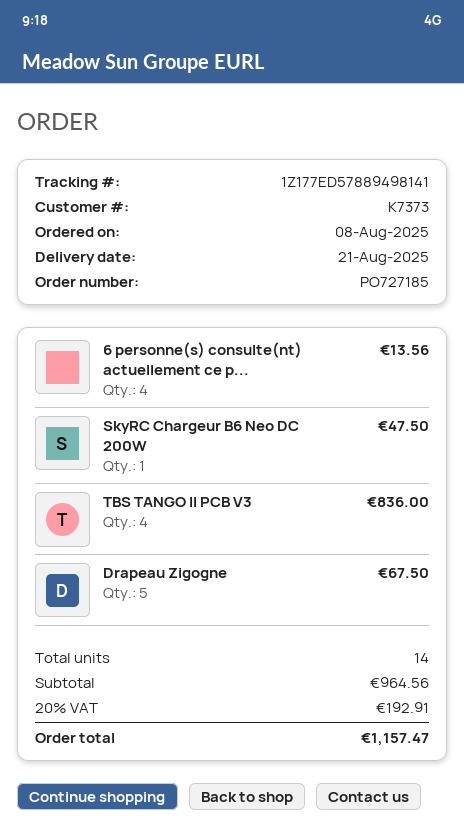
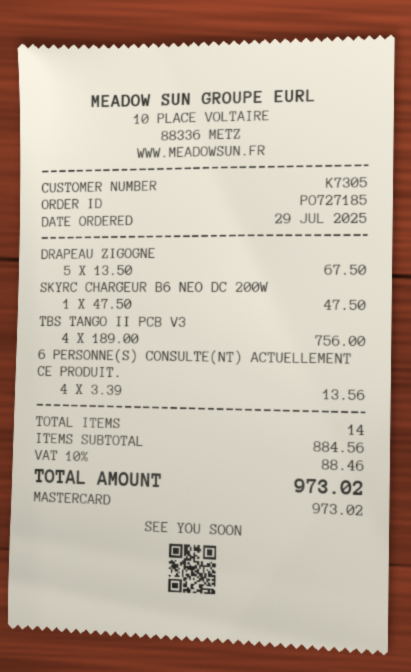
order date: 2025-08-08 -> 2025-07-29
customer number: K7373 -> K7305
TBS TANGO II PCB V3: 4 for 836.00 -> 4 for 756.00
subtotal: 964.56 -> 884.56
tax: 20% = 192.91 -> 10% = 88.46
total: 1157.47 -> 973.02

